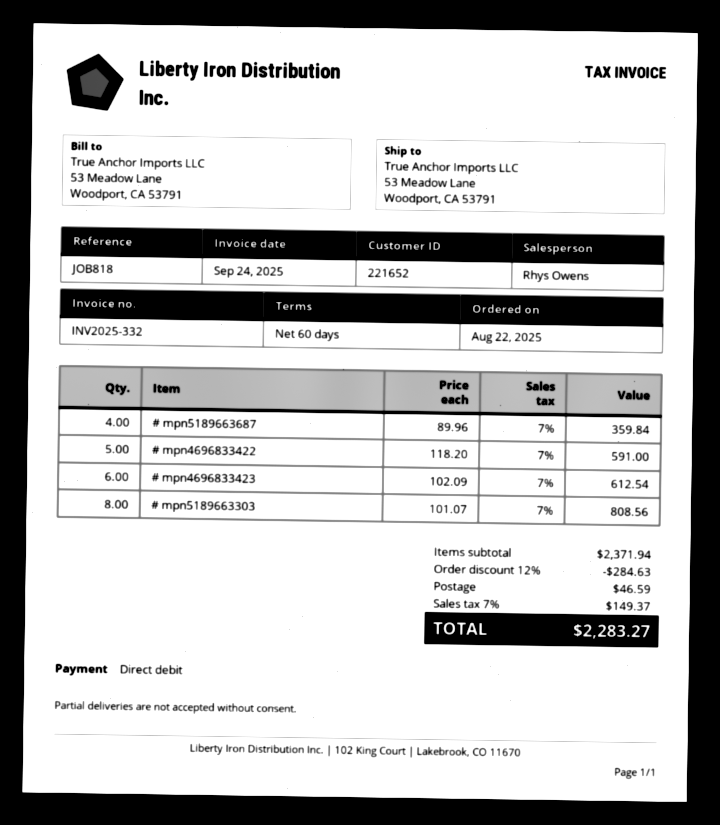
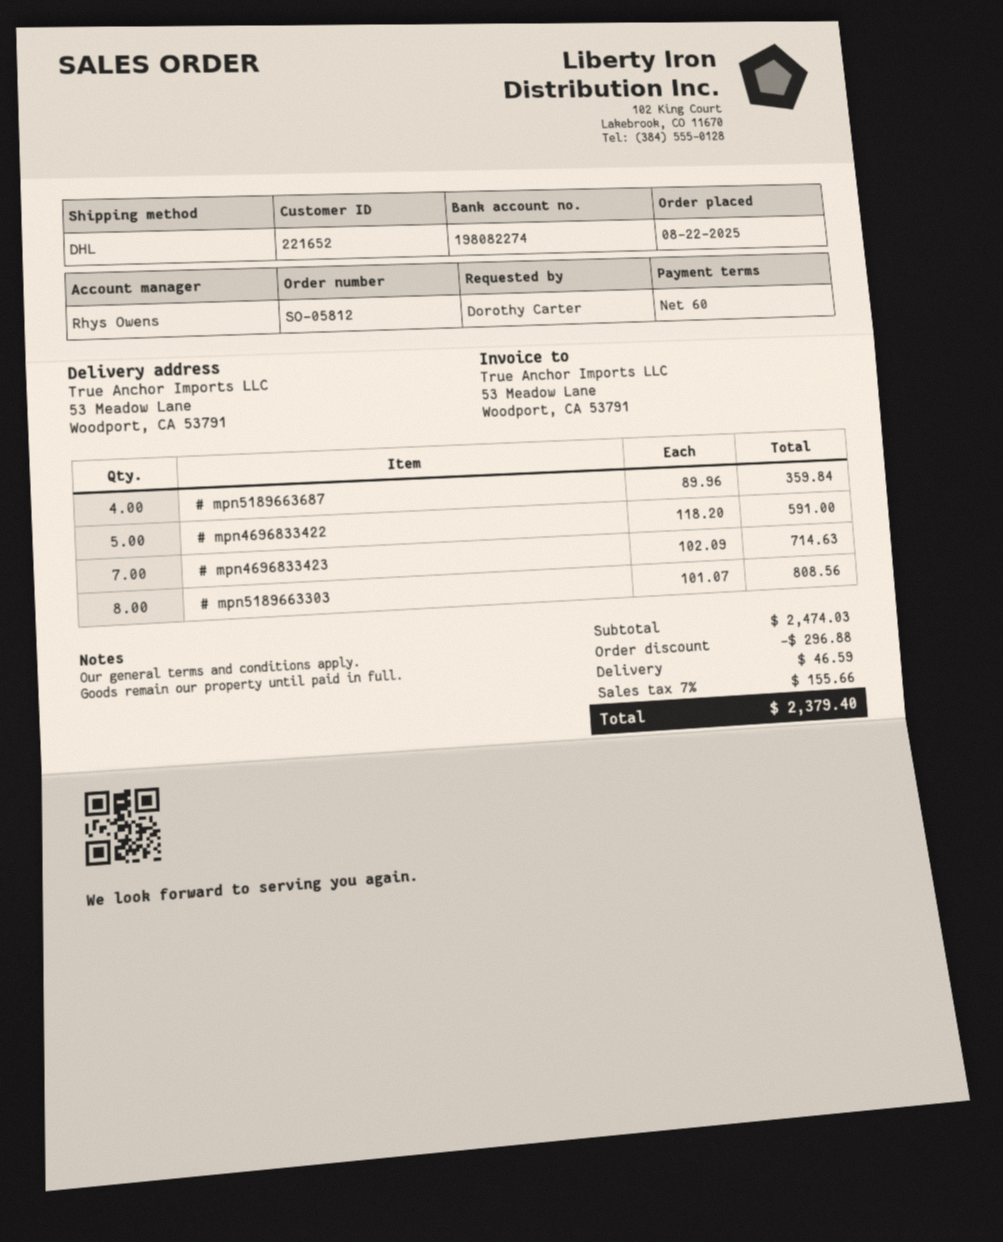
# mpn4696833423: 6 x 102.09 = 612.54 -> 7 x 102.09 = 714.63
subtotal: 2371.94 -> 2474.03
discount: 284.63 -> 296.88
tax: 7% = 149.37 -> 7% = 155.66
total: 2283.27 -> 2379.40

